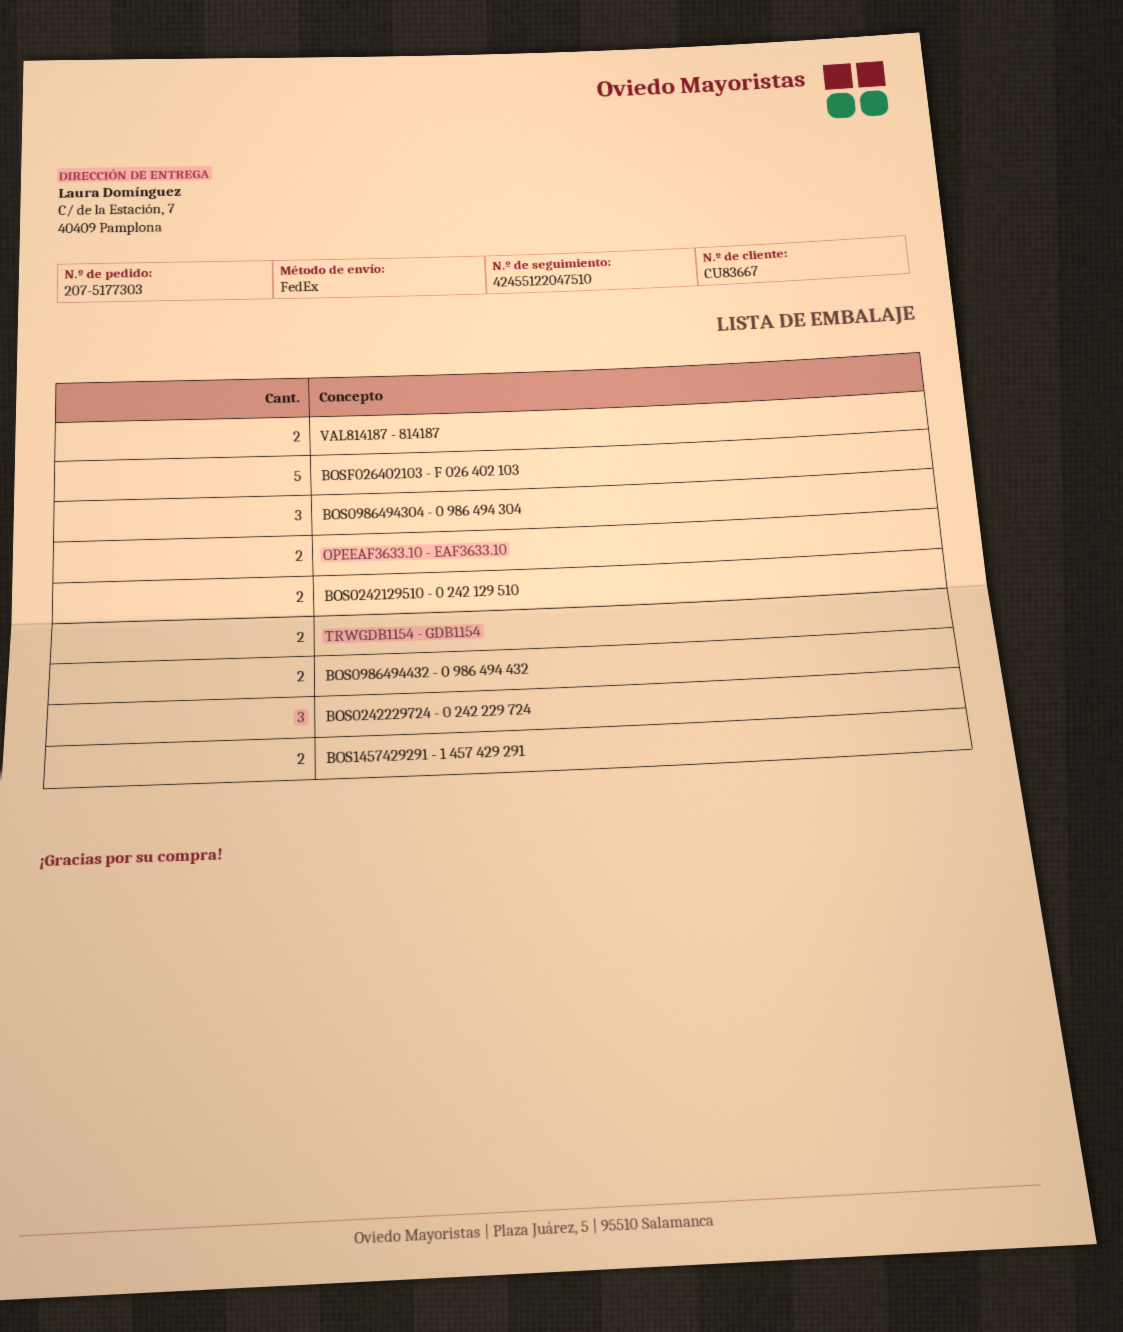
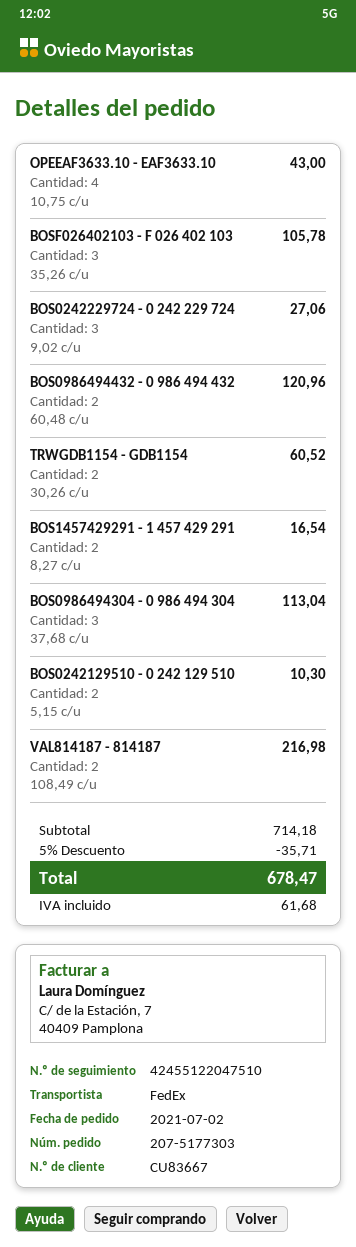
BOSF026402103 - F 026 402 103: 5 -> 3
OPEEAF3633.10 - EAF3633.10: 2 -> 4

